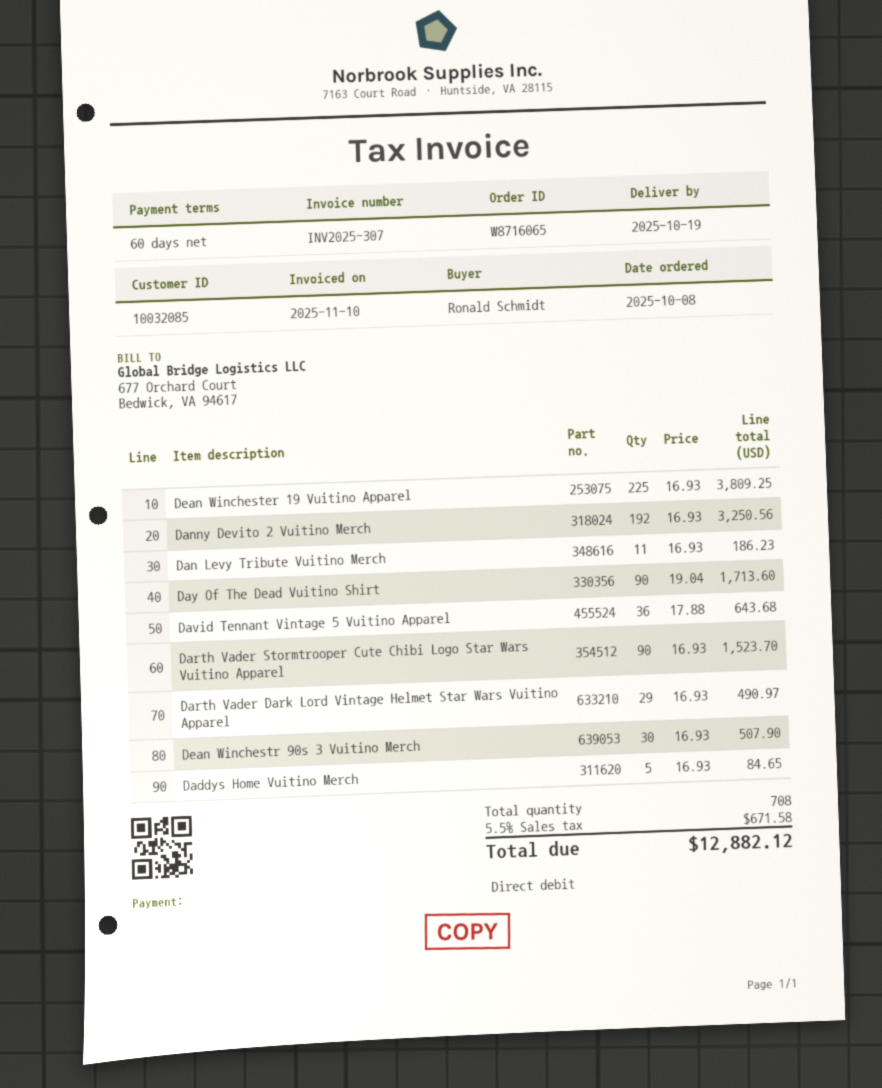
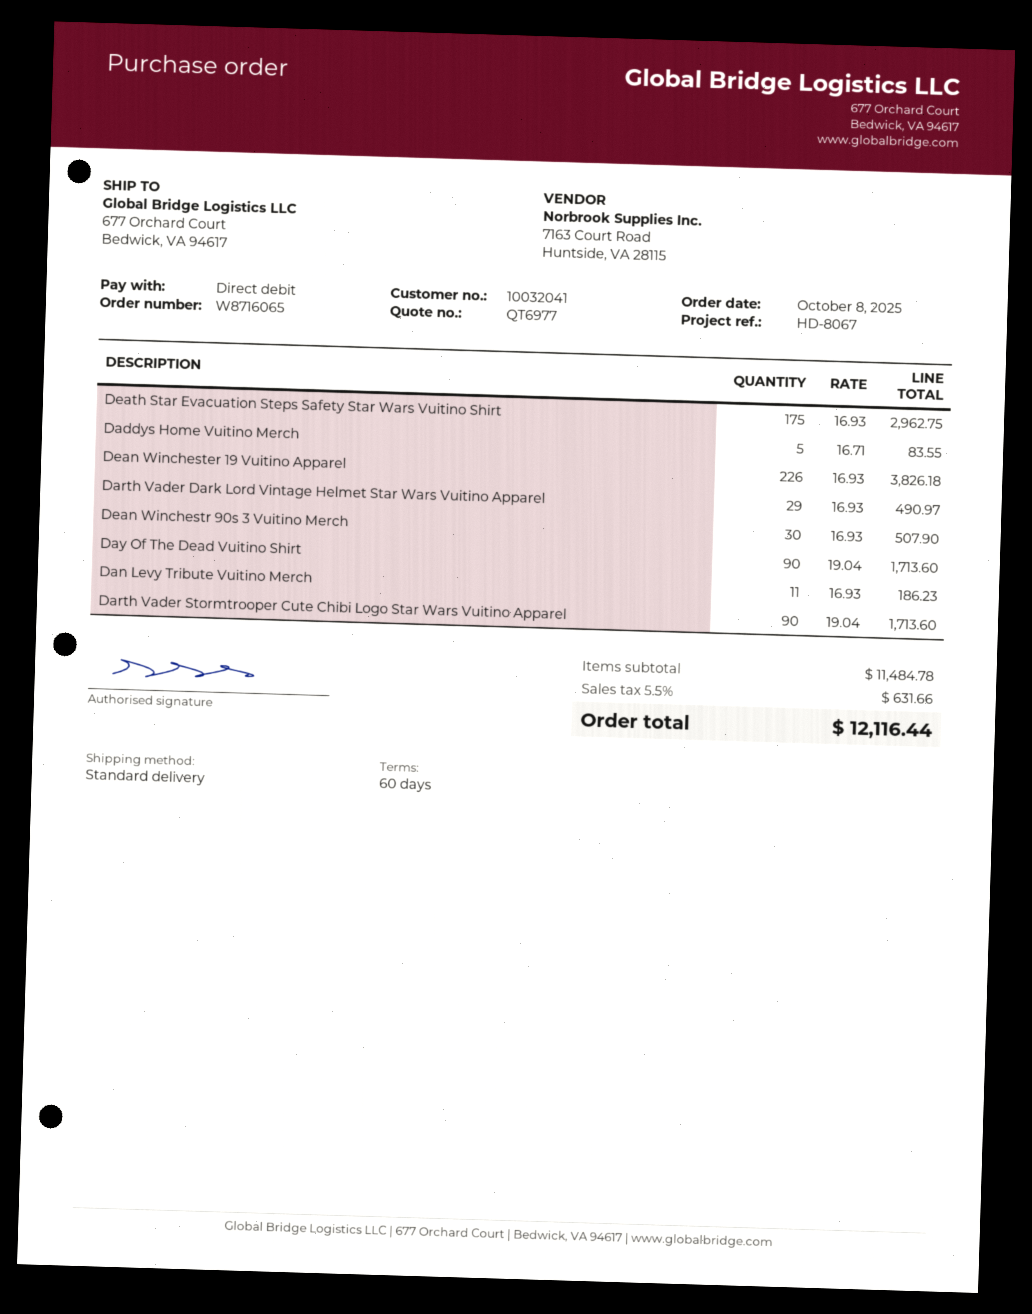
customer number: 10032085 -> 10032041
Dean Winchester 19 Vuitino Apparel: 225 x 16.93 = 3809.25 -> 226 x 16.93 = 3826.18
Danny Devito 2 Vuitino Merch: 192 x 16.93 = 3250.56 -> none
David Tennant Vintage 5 Vuitino Apparel: 36 x 17.88 = 643.68 -> none
Darth Vader Stormtrooper Cute Chibi Logo Star Wars Vuitino Apparel: 90 x 16.93 = 1523.70 -> 90 x 19.04 = 1713.60
Daddys Home Vuitino Merch: 5 x 16.93 = 84.65 -> 5 x 16.71 = 83.55
Death Star Evacuation Steps Safety Star Wars Vuitino Shirt: none -> 175 x 16.93 = 2962.75
tax: 5.5% = 671.58 -> 5.5% = 631.66
total: 12882.12 -> 12116.44

